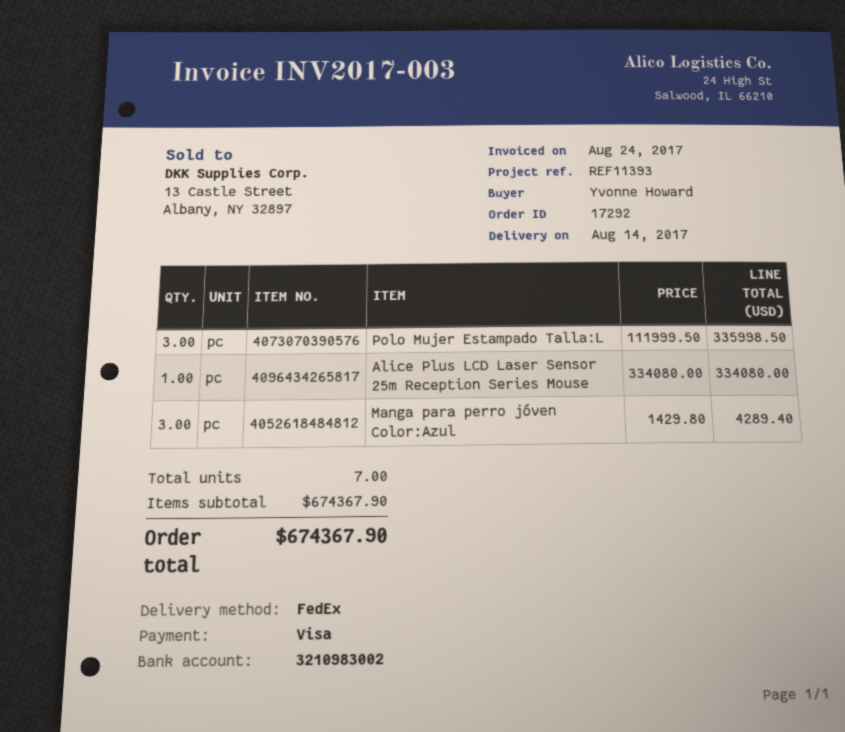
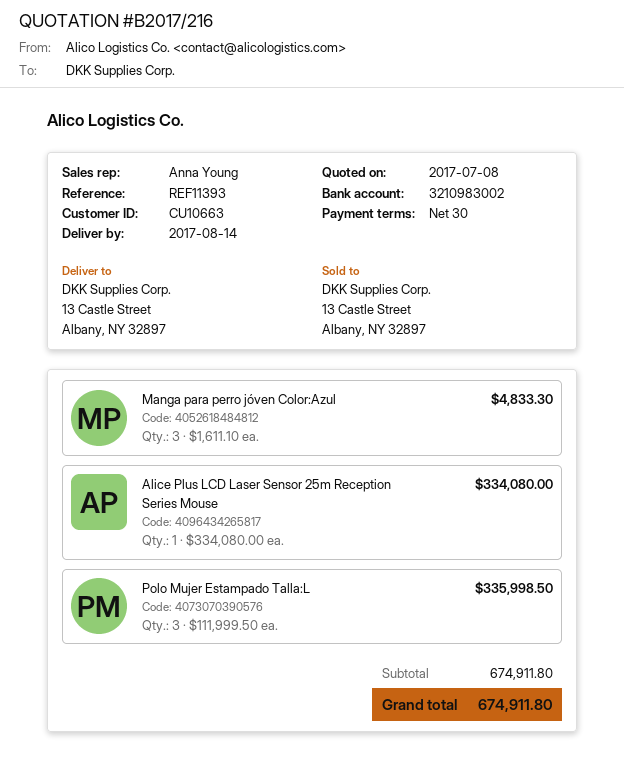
Manga para perro jóven Color:Azul: 3 x 1429.80 = 4289.40 -> 3 x 1611.10 = 4833.30
subtotal: 674367.90 -> 674911.80
total: 674367.90 -> 674911.80

